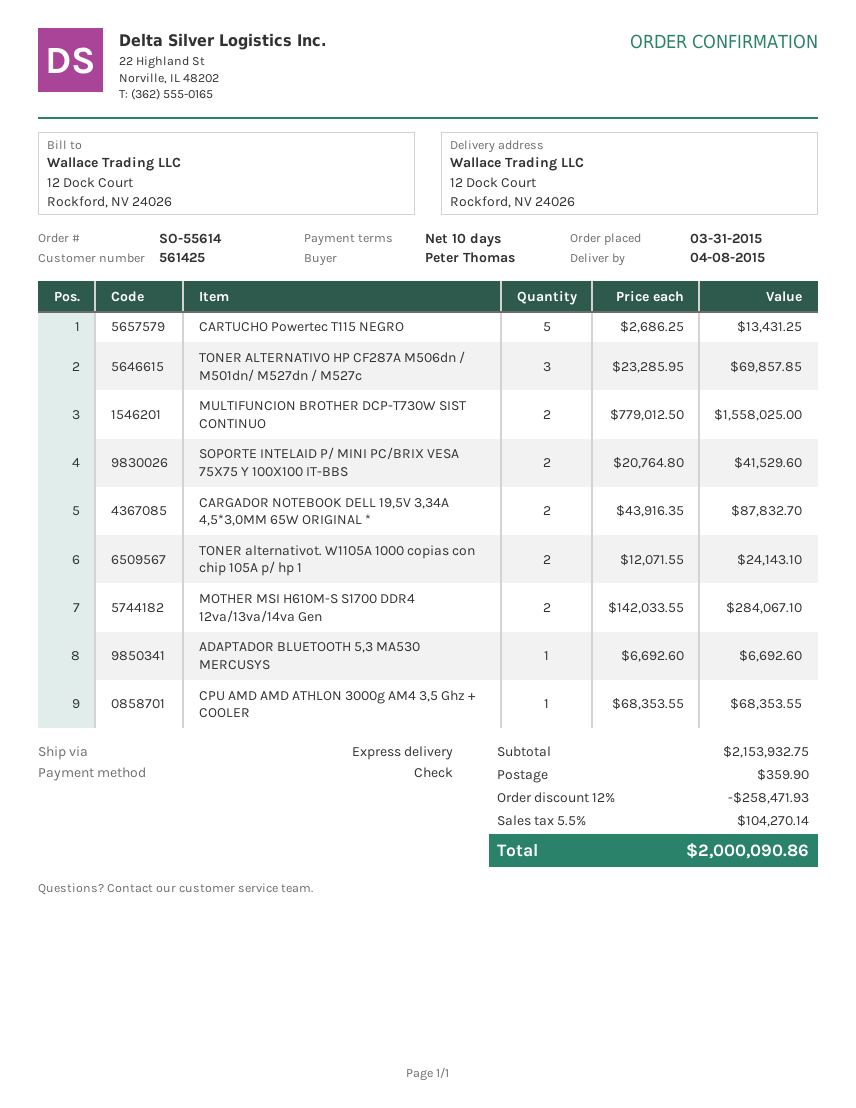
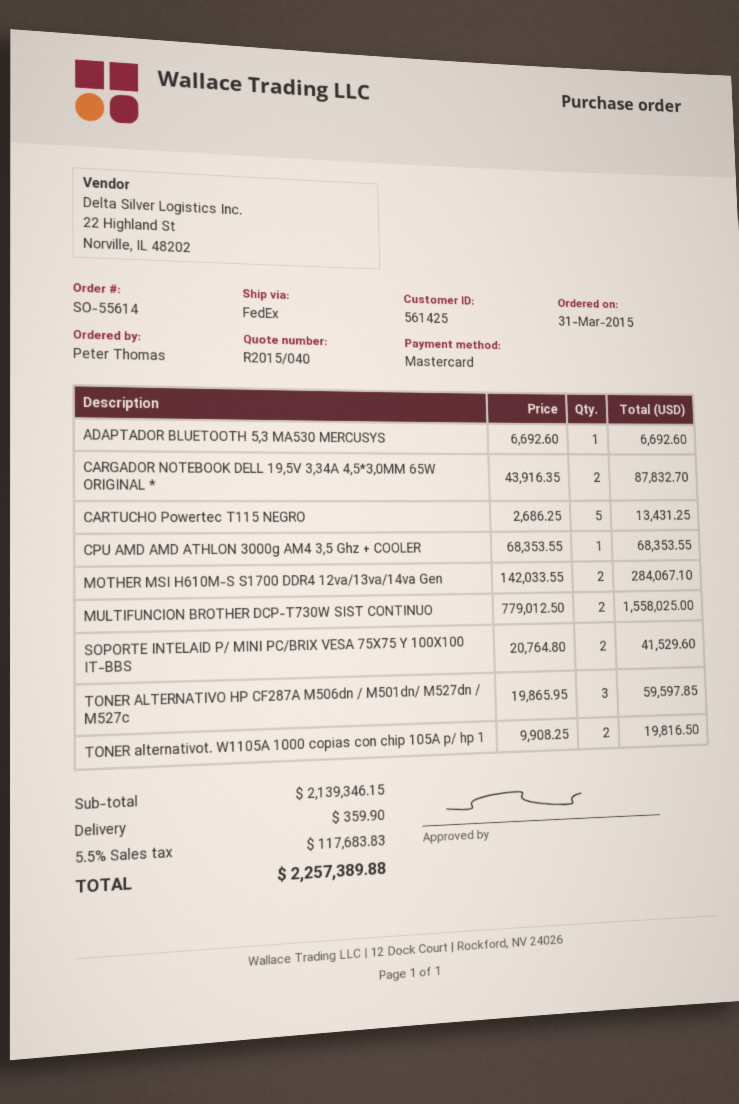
payment method: cheque -> Mastercard
shipping method: express -> FedEx
TONER ALTERNATIVO HP CF287A M506dn / M501dn/ M527dn / M527c: 3 x 23285.95 = 69857.85 -> 3 x 19865.95 = 59597.85
TONER alternativot. W1105A 1000 copias con chip 105A p/ hp 1: 2 x 12071.55 = 24143.10 -> 2 x 9908.25 = 19816.50
subtotal: 2153932.75 -> 2139346.15
discount: 12% = 258471.93 -> none
tax: 5.5% = 104270.14 -> 5.5% = 117683.83
total: 2000090.86 -> 2257389.88

